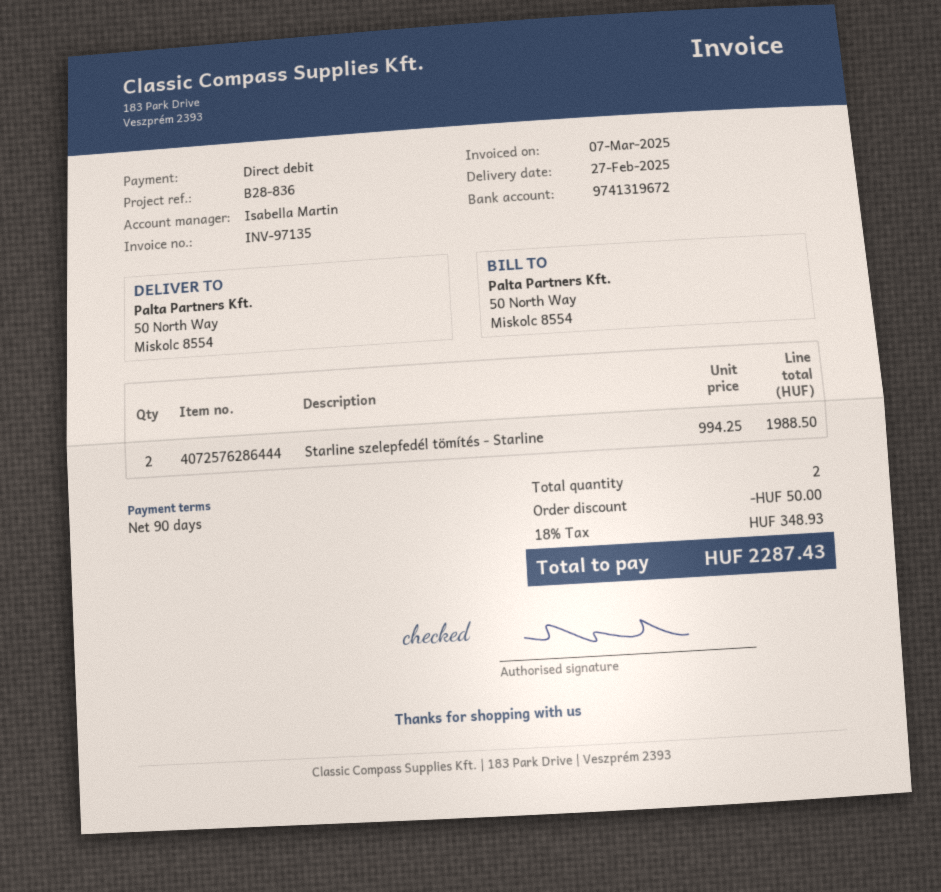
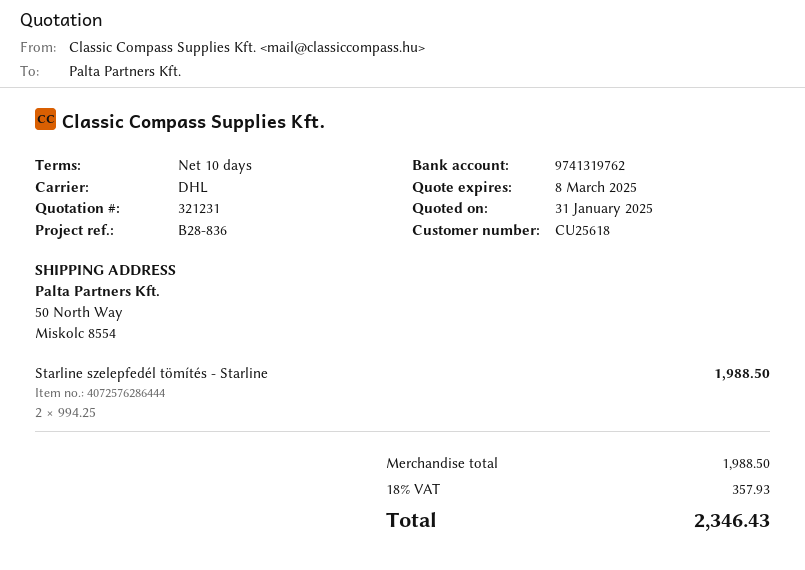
payment terms: 90 days -> 10 days
bank account: 9741319672 -> 9741319762
discount: 50.00 -> none
tax: 18% = 348.93 -> 18% = 357.93
total: 2287.43 -> 2346.43

